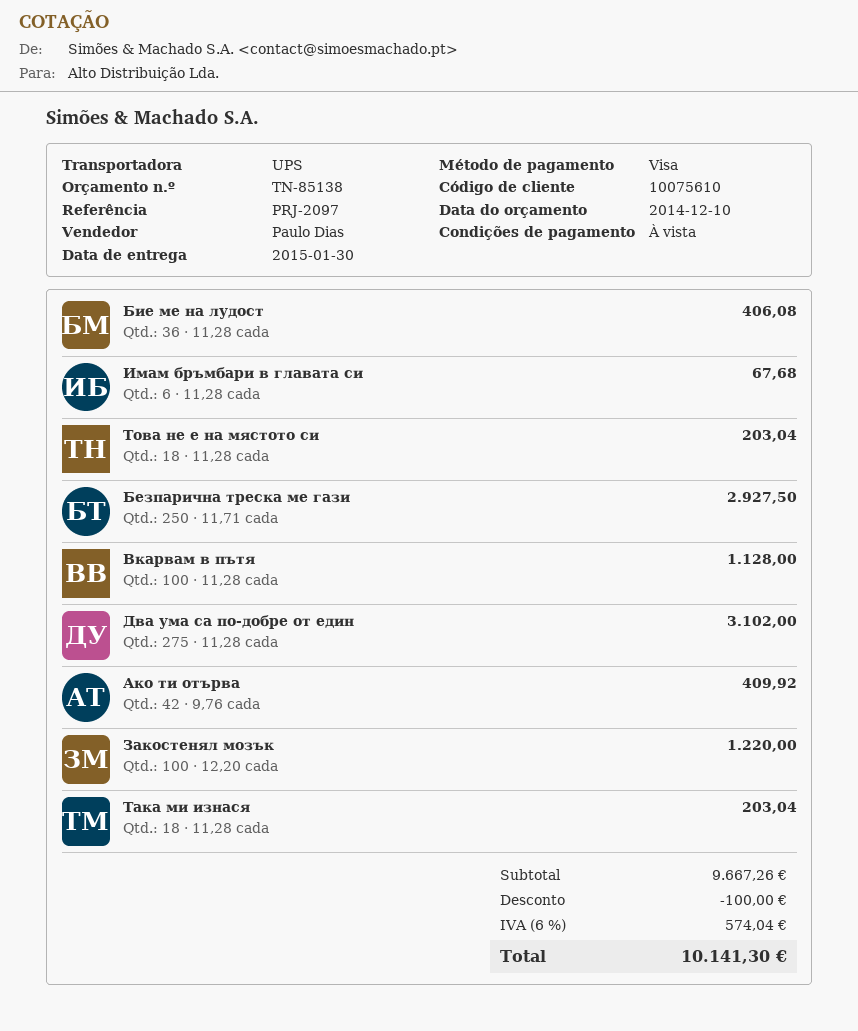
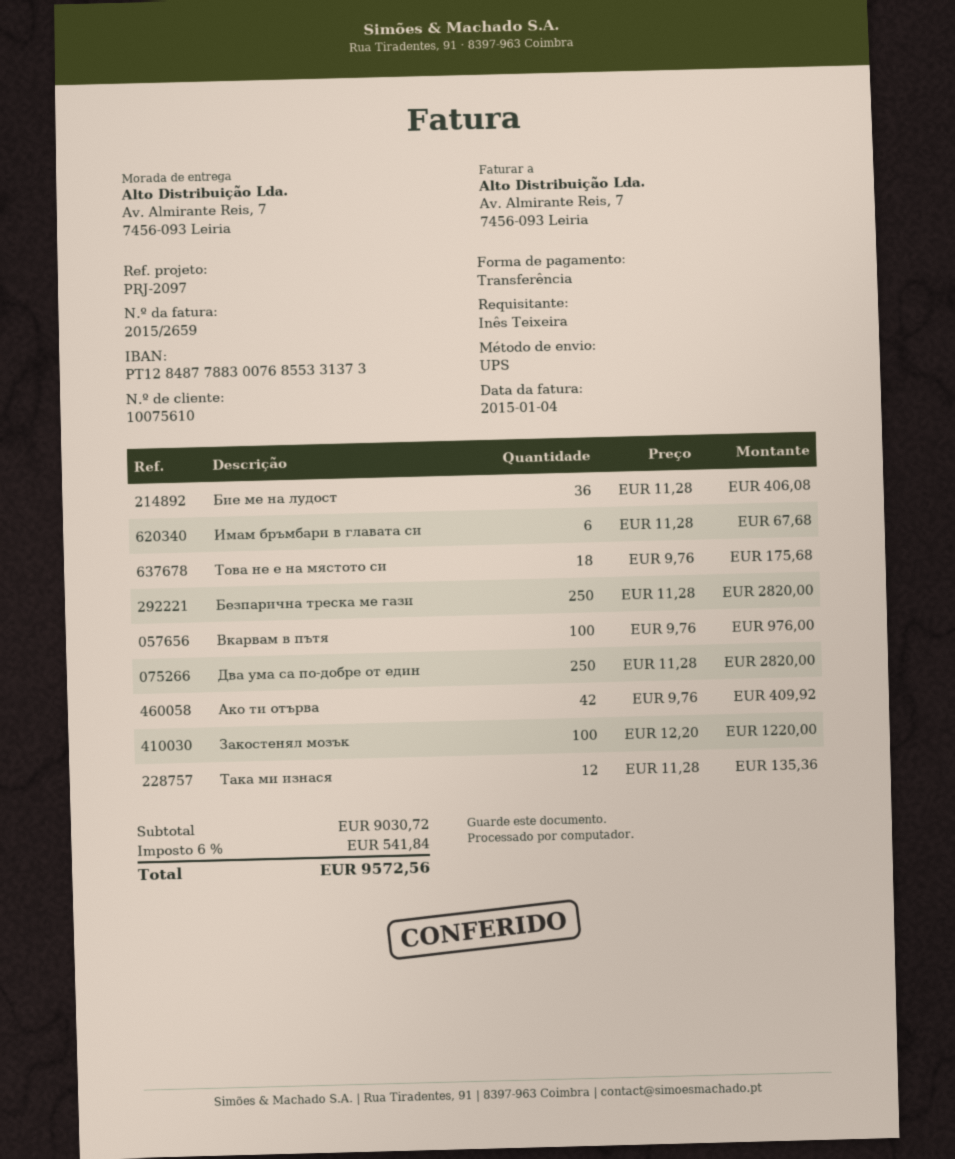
payment method: Visa -> bank transfer
Това не е на мястото си: 18 x 11.28 = 203.04 -> 18 x 9.76 = 175.68
Безпарична треска ме гази: 250 x 11.71 = 2927.50 -> 250 x 11.28 = 2820.00
Вкарвам в пътя: 100 x 11.28 = 1128.00 -> 100 x 9.76 = 976.00
Два ума са по-добре от един: 275 x 11.28 = 3102.00 -> 250 x 11.28 = 2820.00
Така ми изнася: 18 x 11.28 = 203.04 -> 12 x 11.28 = 135.36
subtotal: 9667.26 -> 9030.72
discount: 100.00 -> none
tax: 6% = 574.04 -> 6% = 541.84
total: 10141.30 -> 9572.56

